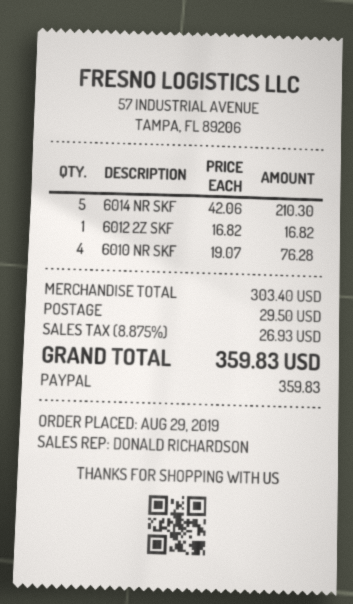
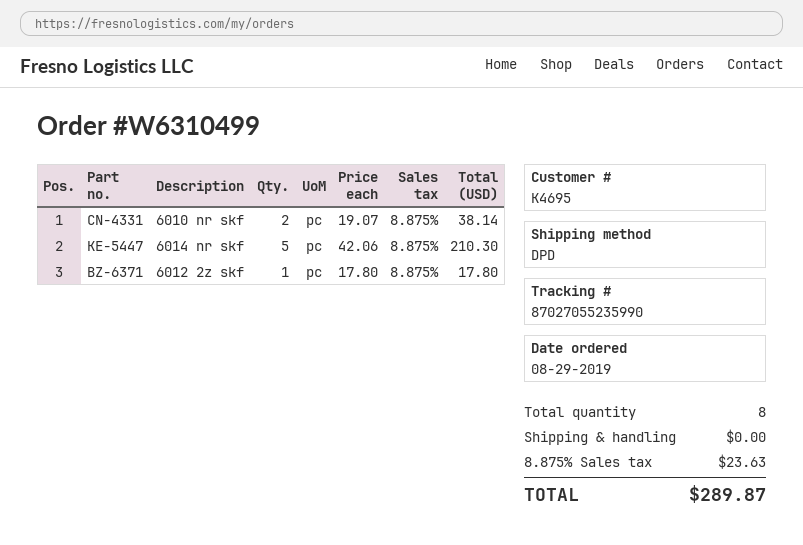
6012 2Z SKF: 1 x 16.82 = 16.82 -> 1 x 17.80 = 17.80
6010 NR SKF: 4 x 19.07 = 76.28 -> 2 x 19.07 = 38.14
shipping: 29.50 -> 0.00
tax: 8.875% = 26.93 -> 8.875% = 23.63
total: 359.83 -> 289.87

